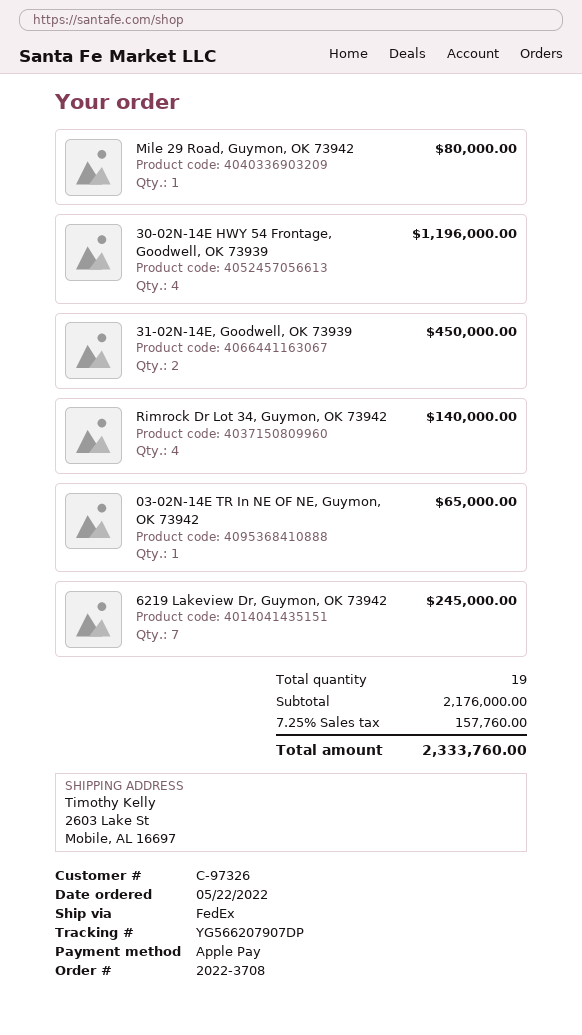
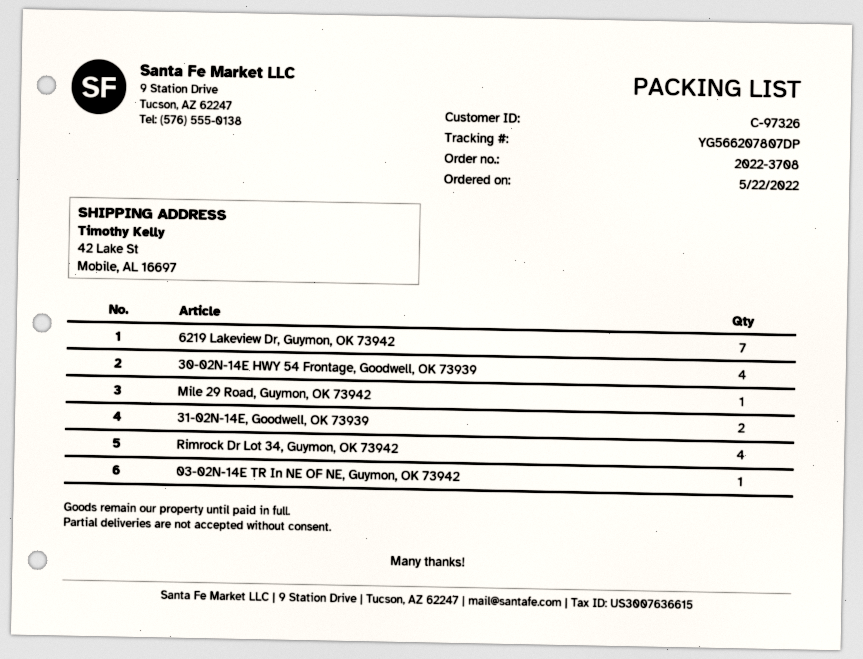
tracking number: YG566207907DP -> YG566207807DP
ship to: 2603 Lake St, Mobile, AL 16697 -> 42 Lake St, Mobile, AL 16697

